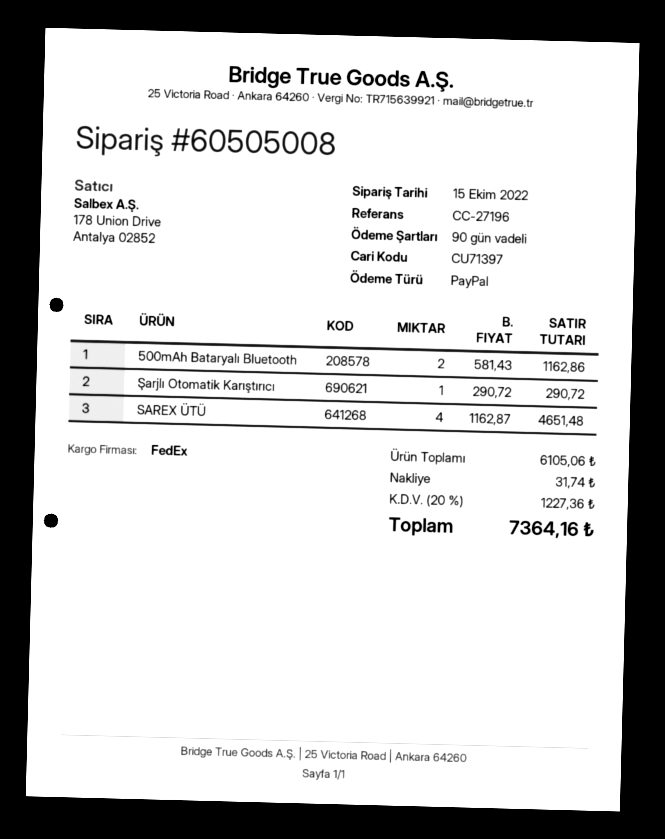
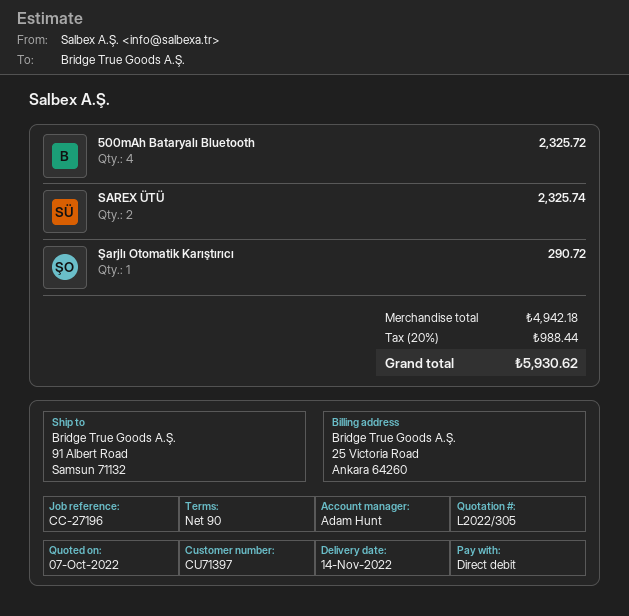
payment method: PayPal -> direct debit
500mAh Bataryalı Bluetooth: 2 for 1162.86 -> 4 for 2325.72
SAREX ÜTÜ: 4 for 4651.48 -> 2 for 2325.74
subtotal: 6105.06 -> 4942.18
shipping: 31.74 -> none
tax: 20% = 1227.36 -> 20% = 988.44
total: 7364.16 -> 5930.62

